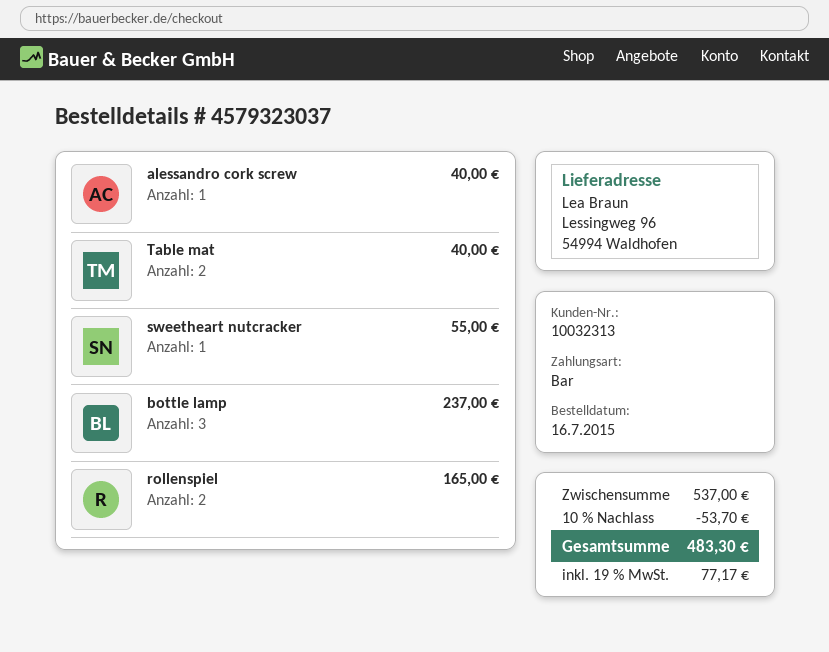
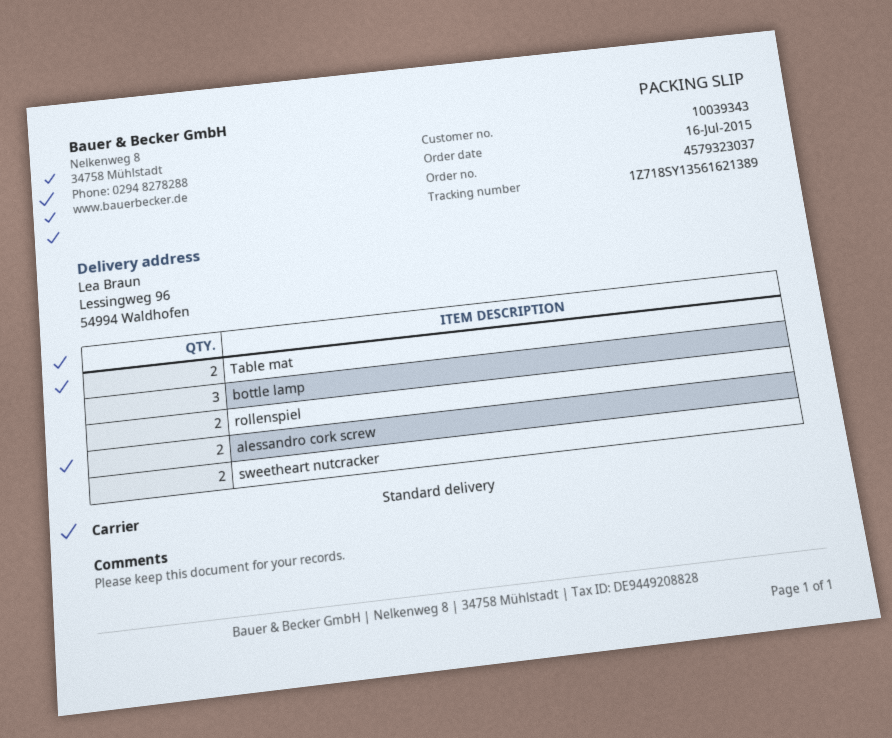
customer number: 10032313 -> 10039343
alessandro cork screw: 1 -> 2
sweetheart nutcracker: 1 -> 2

